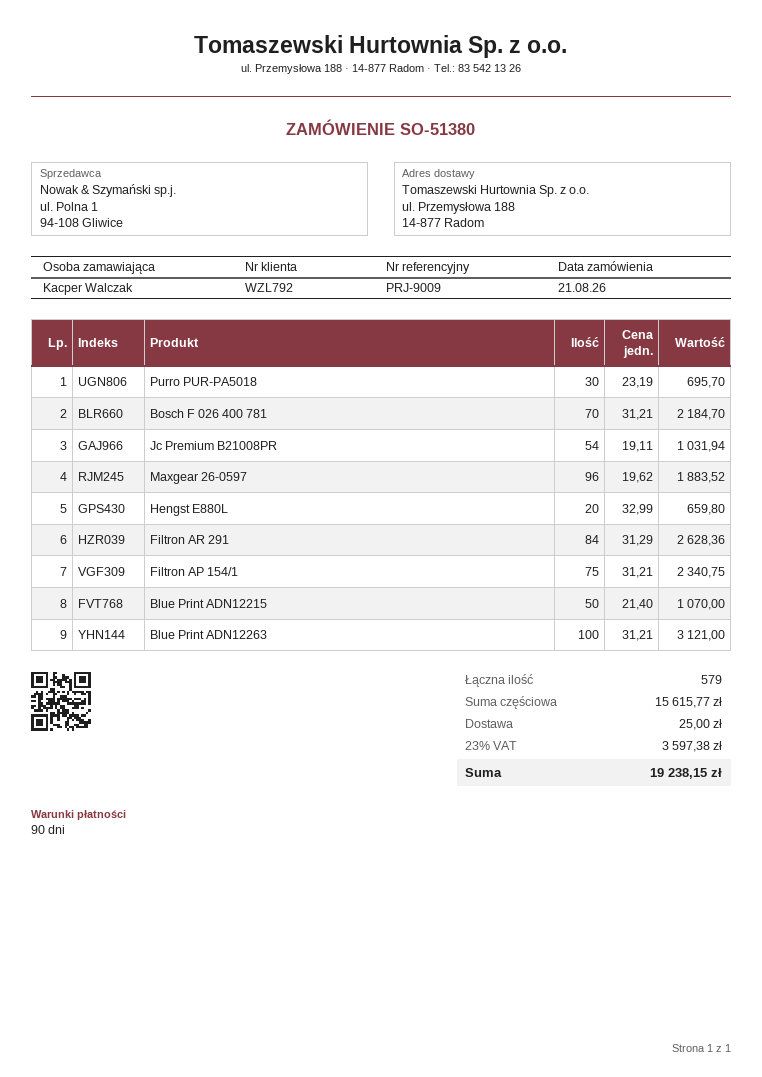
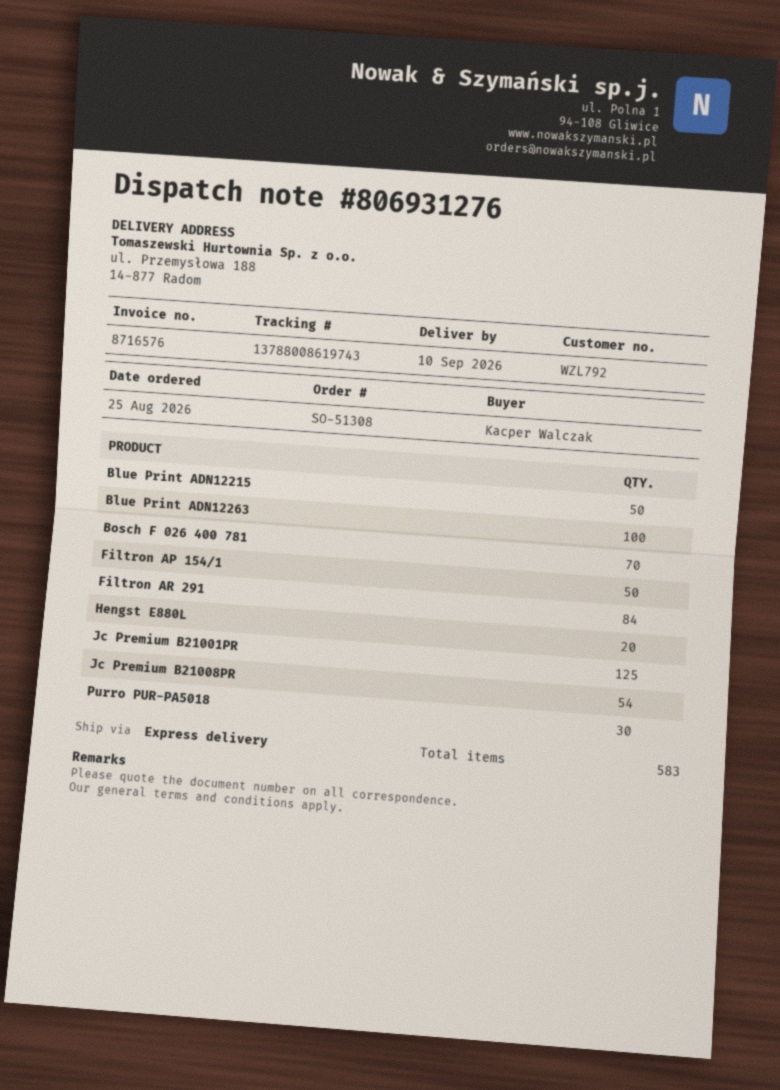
order number: SO-51380 -> SO-51308
order date: 2026-08-21 -> 2026-08-25
Maxgear 26-0597: 96 -> none
Filtron AP 154/1: 75 -> 50
Jc Premium B21001PR: none -> 125
total quantity: 579 -> 583

